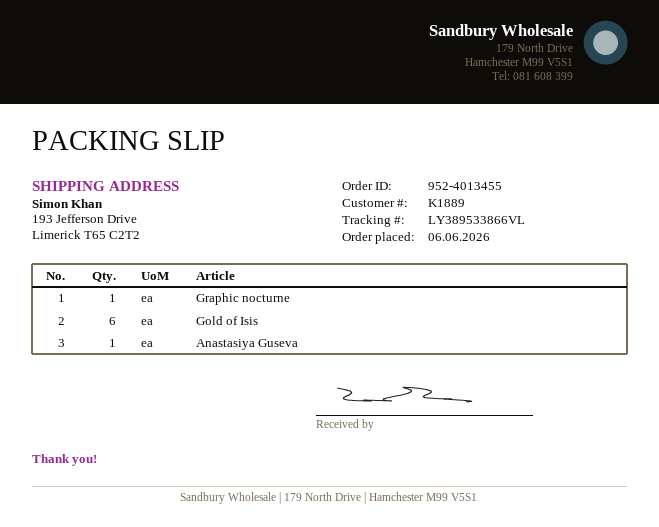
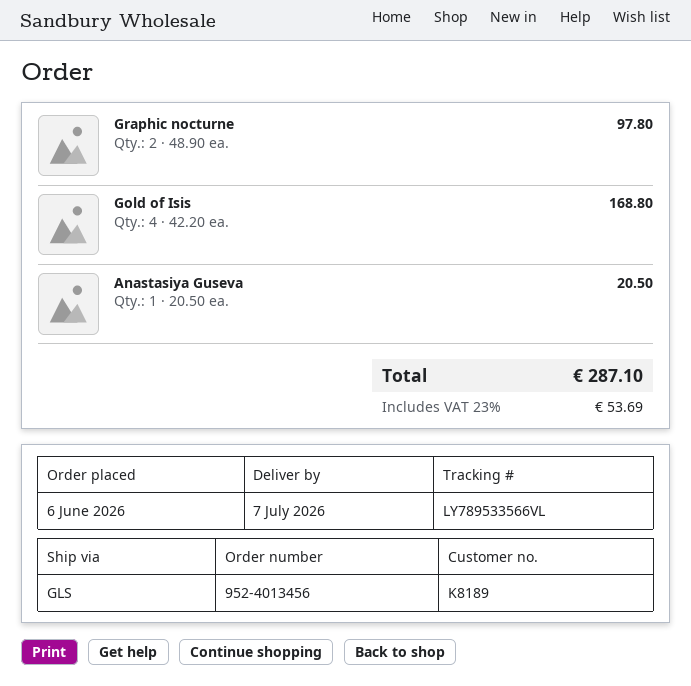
order number: 952-4013455 -> 952-4013456
customer number: K1889 -> K8189
tracking number: LY389533866VL -> LY789533566VL
Graphic nocturne: 1 -> 2
Gold of Isis: 6 -> 4

